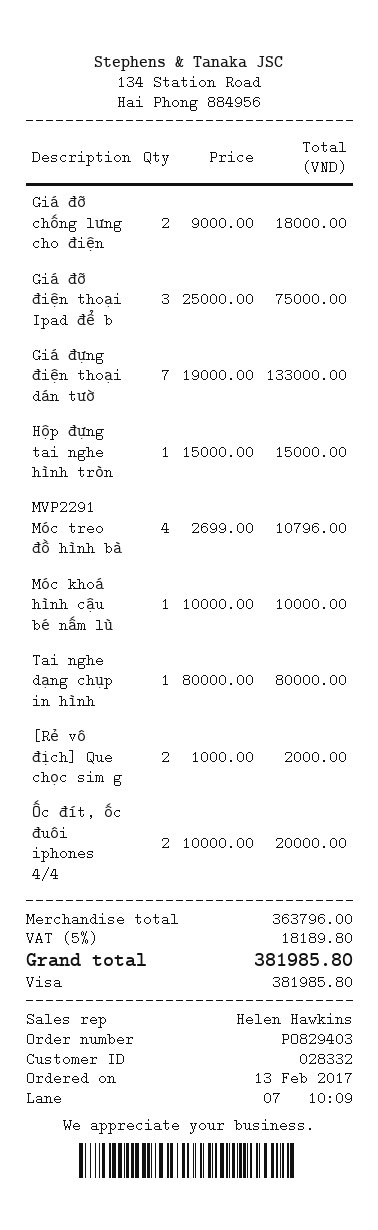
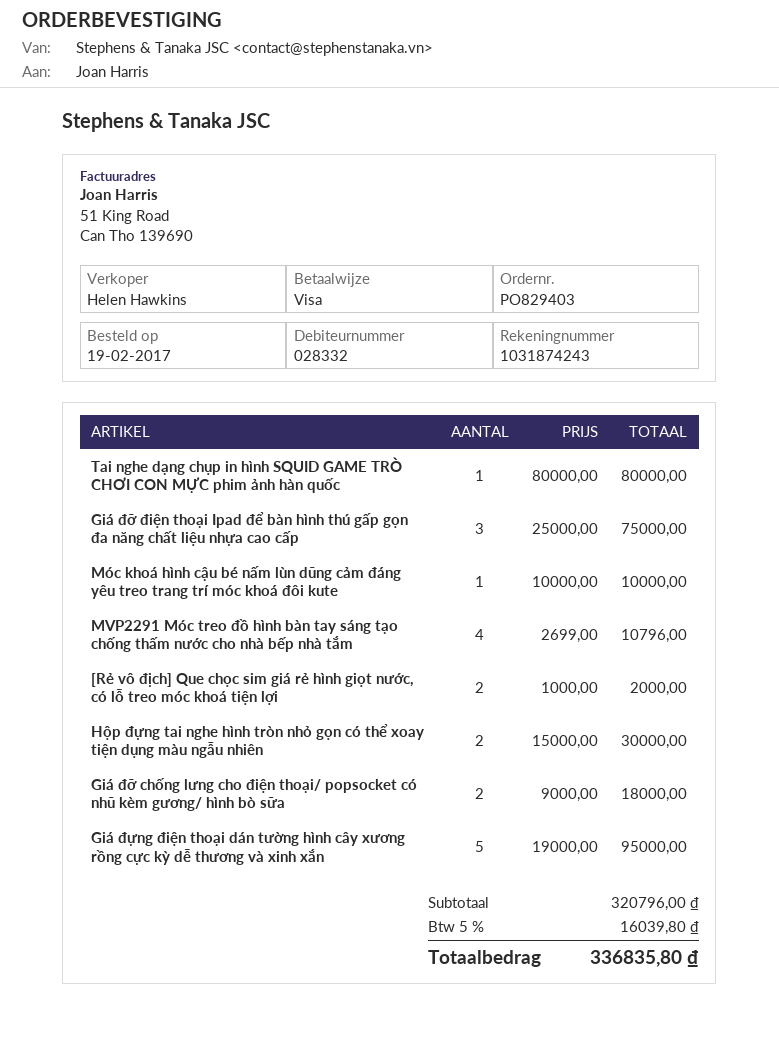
order date: 2017-02-13 -> 2017-02-19
Giá đựng điện thoại dán tườ: 7 x 19000.00 = 133000.00 -> 5 x 19000.00 = 95000.00
Hộp đựng tai nghe hình tròn: 1 x 15000.00 = 15000.00 -> 2 x 15000.00 = 30000.00
Ốc đít, ốc đuôi iphones 4/4: 2 x 10000.00 = 20000.00 -> none
subtotal: 363796.00 -> 320796.00
tax: 5% = 18189.80 -> 5% = 16039.80
total: 381985.80 -> 336835.80

